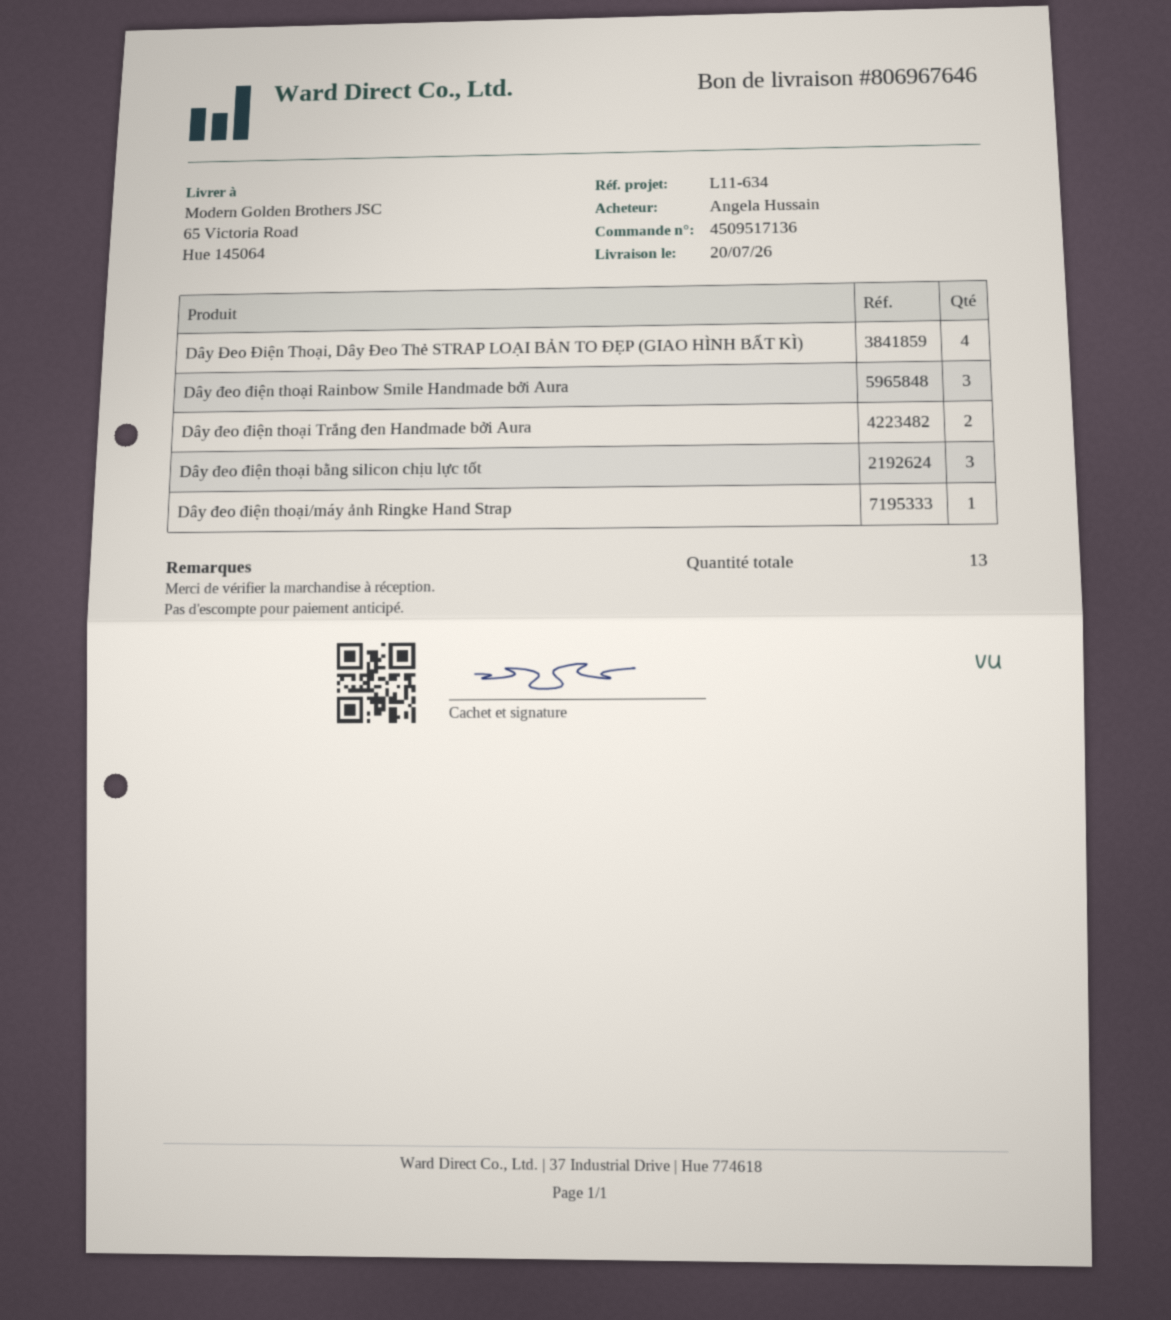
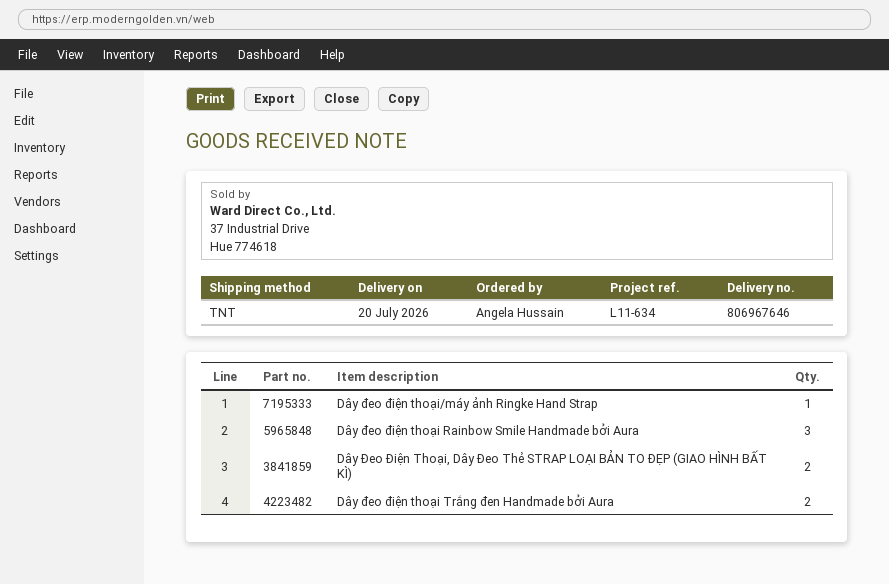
Dây Đeo Điện Thoại, Dây Đeo Thẻ STRAP LOẠI BẢN TO ĐẸP (GIAO HÌNH BẤT KÌ): 4 -> 2
Dây đeo điện thoại bằng silicon chịu lực tốt: 3 -> none

